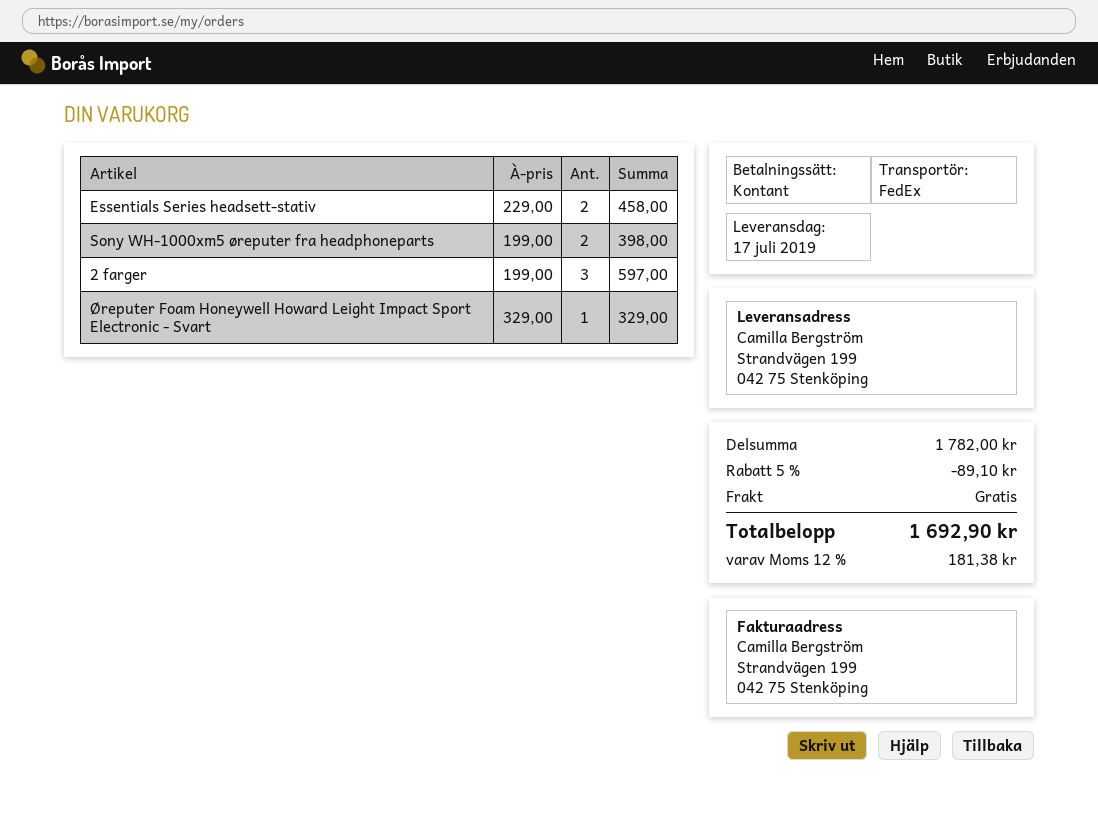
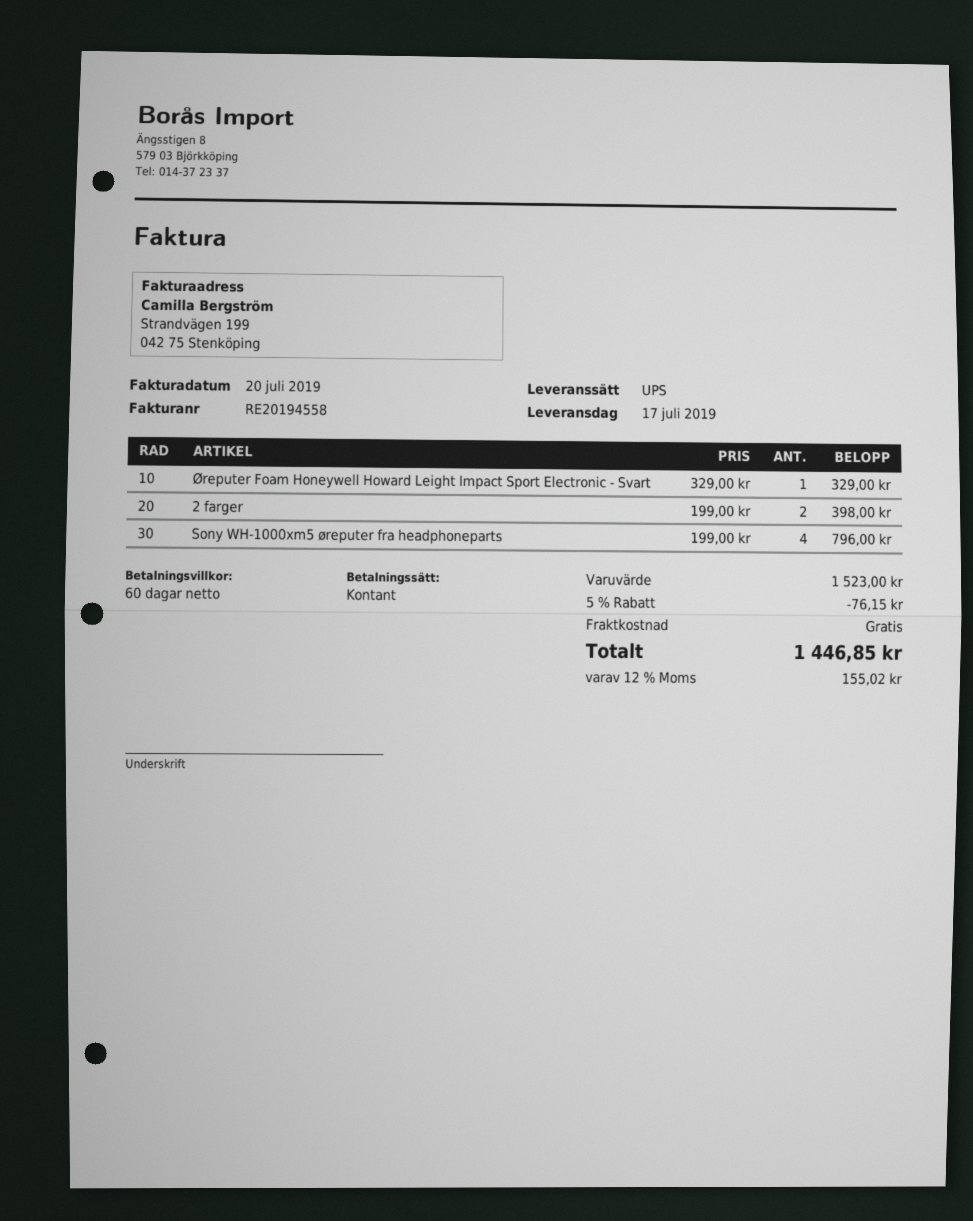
shipping method: FedEx -> UPS
Essentials Series headsett-stativ: 2 x 229.00 = 458.00 -> none
Sony WH-1000xm5 øreputer fra headphoneparts: 2 x 199.00 = 398.00 -> 4 x 199.00 = 796.00
2 farger: 3 x 199.00 = 597.00 -> 2 x 199.00 = 398.00
subtotal: 1782.00 -> 1523.00
discount: 5% = 89.10 -> 5% = 76.15
tax: 12% = 181.38 -> 12% = 155.02
total: 1692.90 -> 1446.85

